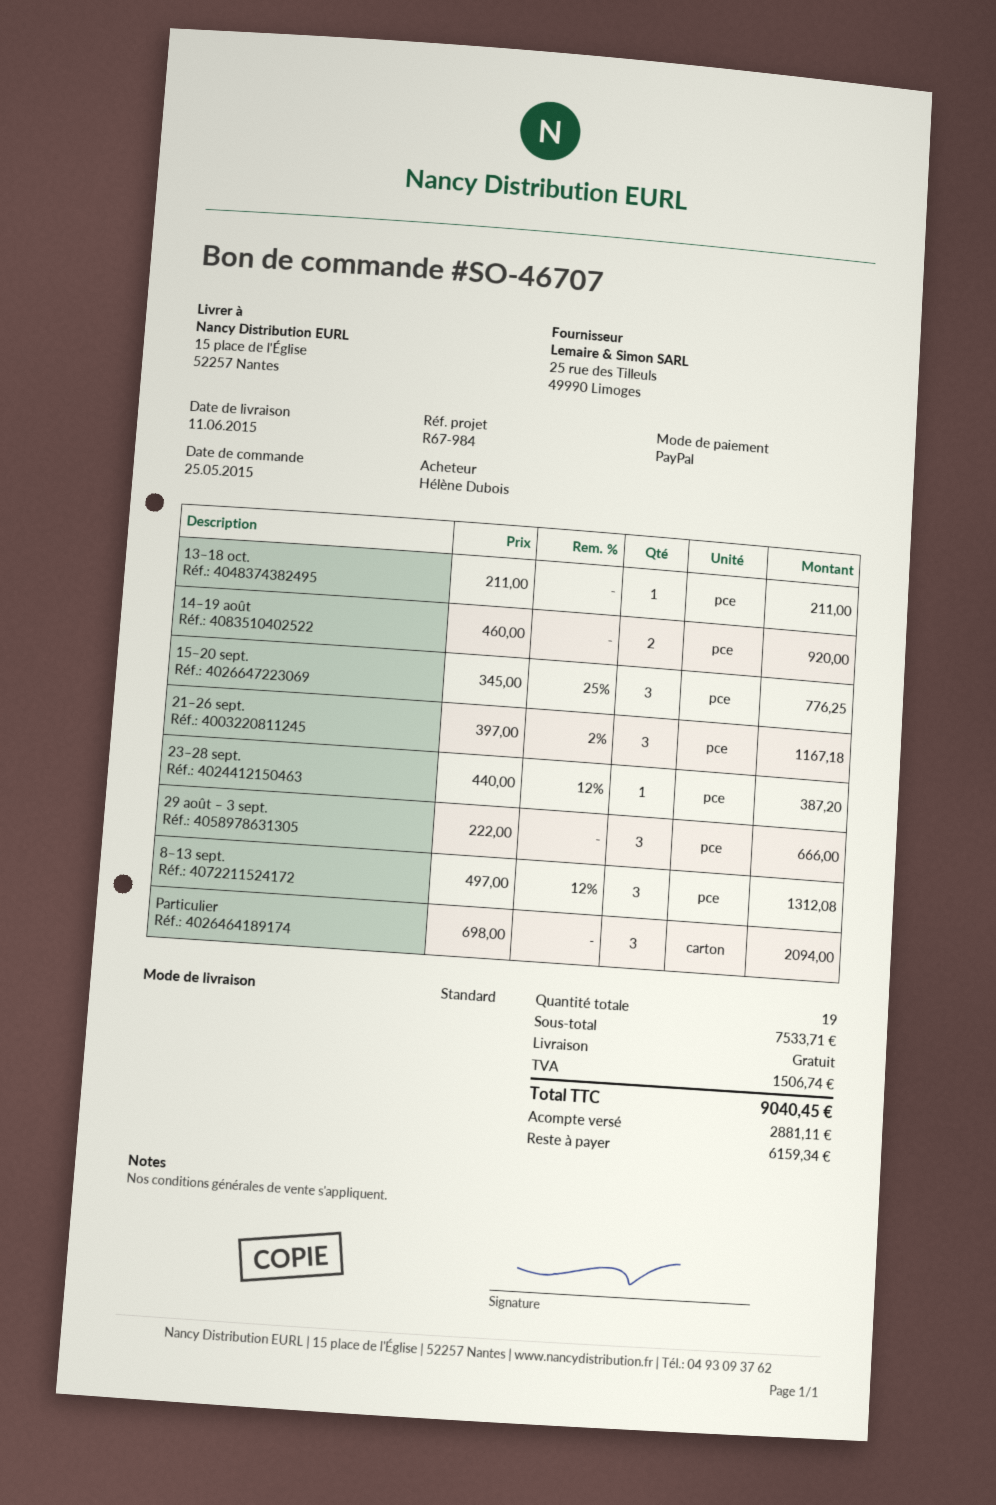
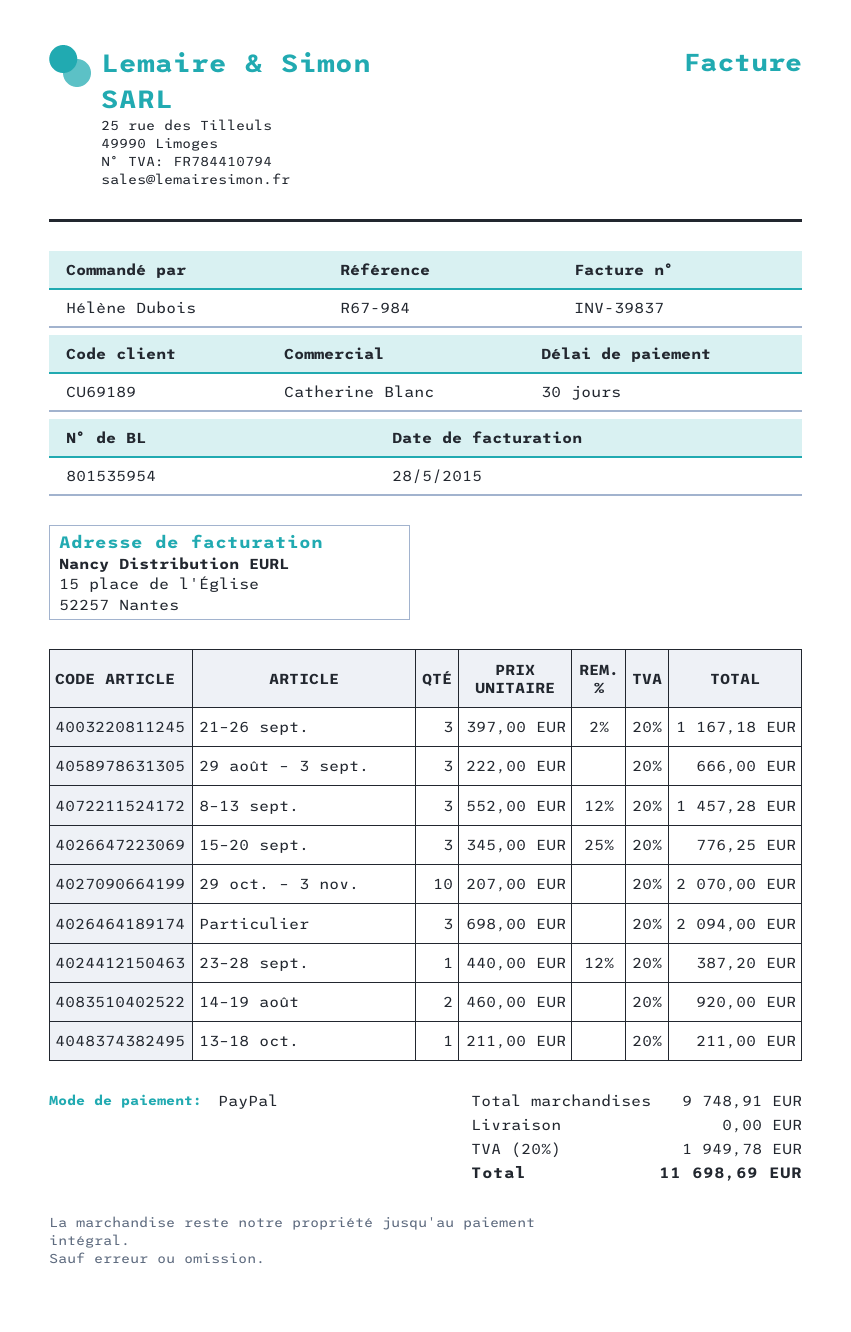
8–13 sept.: 3 x 497.00 - 12% = 1312.08 -> 3 x 552.00 - 12% = 1457.28
29 oct. – 3 nov.: none -> 10 x 207.00 = 2070.00
subtotal: 7533.71 -> 9748.91
tax: 1506.74 -> 1949.78
total: 9040.45 -> 11698.69

